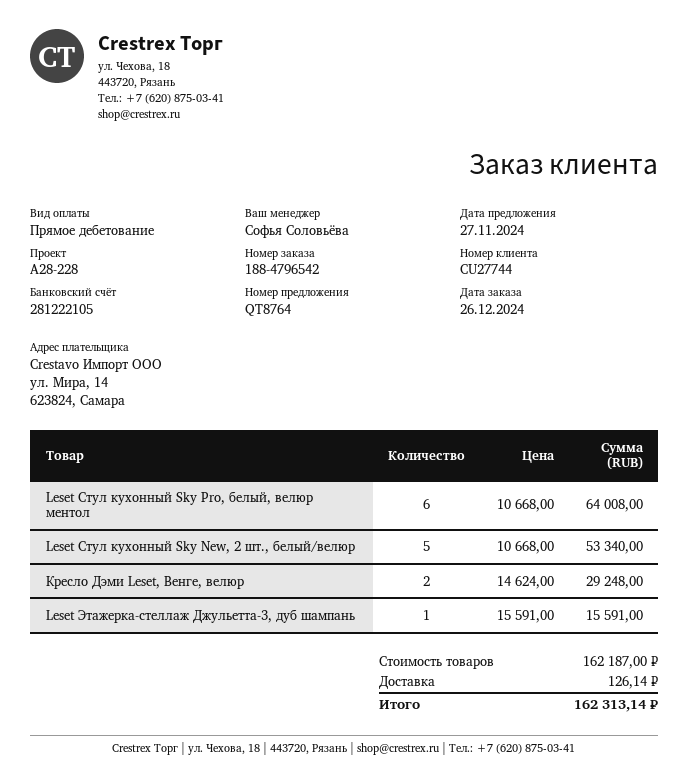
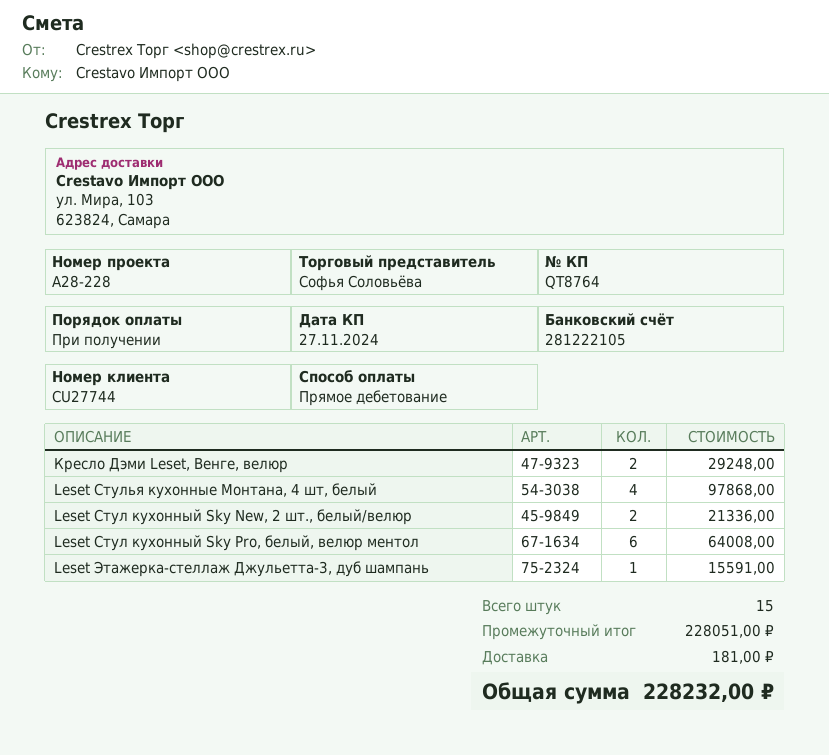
Leset Стул кухонный Sky New, 2 шт., белый/велюр: 5 for 53340.00 -> 2 for 21336.00
Leset Стулья кухонные Монтана, 4 шт, белый: none -> 4 for 97868.00
subtotal: 162187.00 -> 228051.00
shipping: 126.14 -> 181.00
total: 162313.14 -> 228232.00

